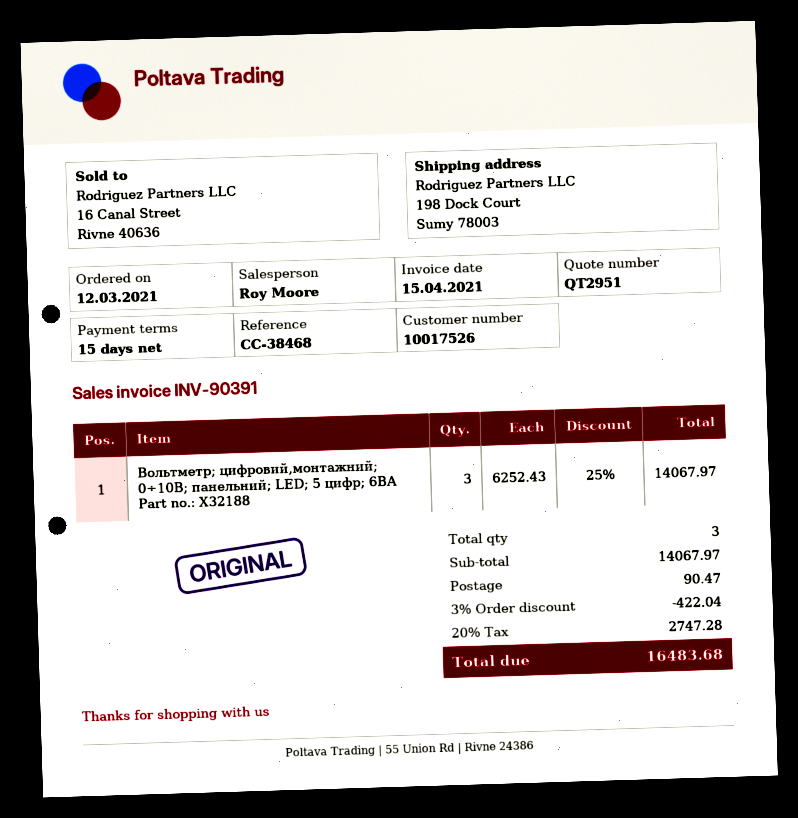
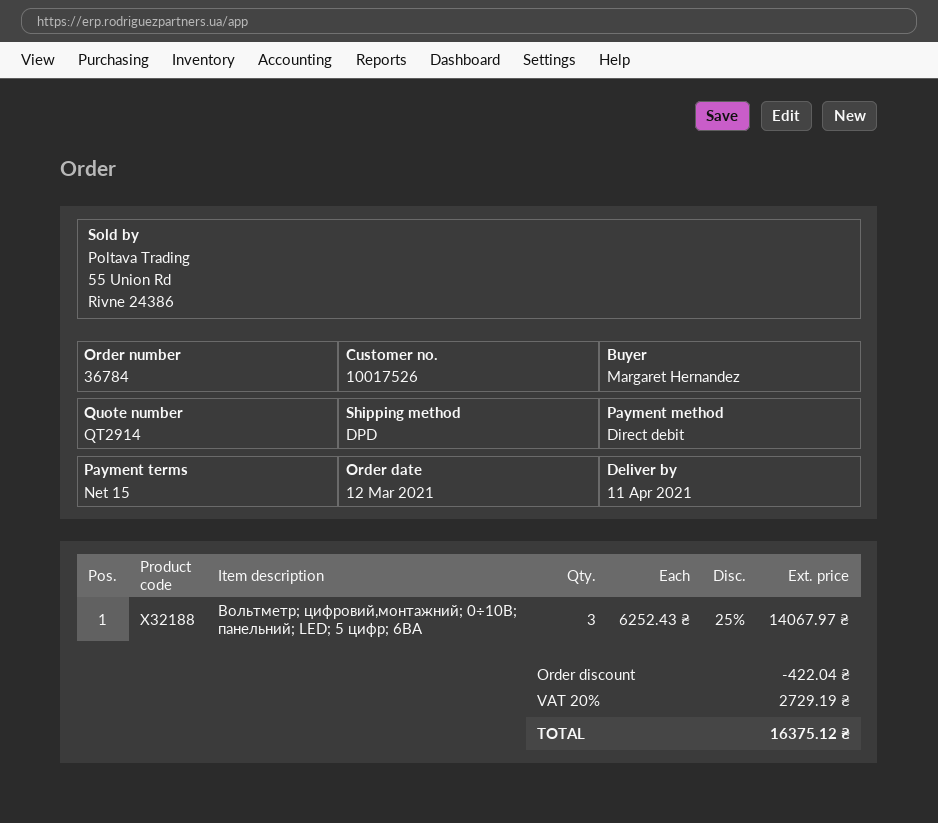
quote number: QT2951 -> QT2914
shipping: 90.47 -> none
tax: 20% = 2747.28 -> 20% = 2729.19
total: 16483.68 -> 16375.12

